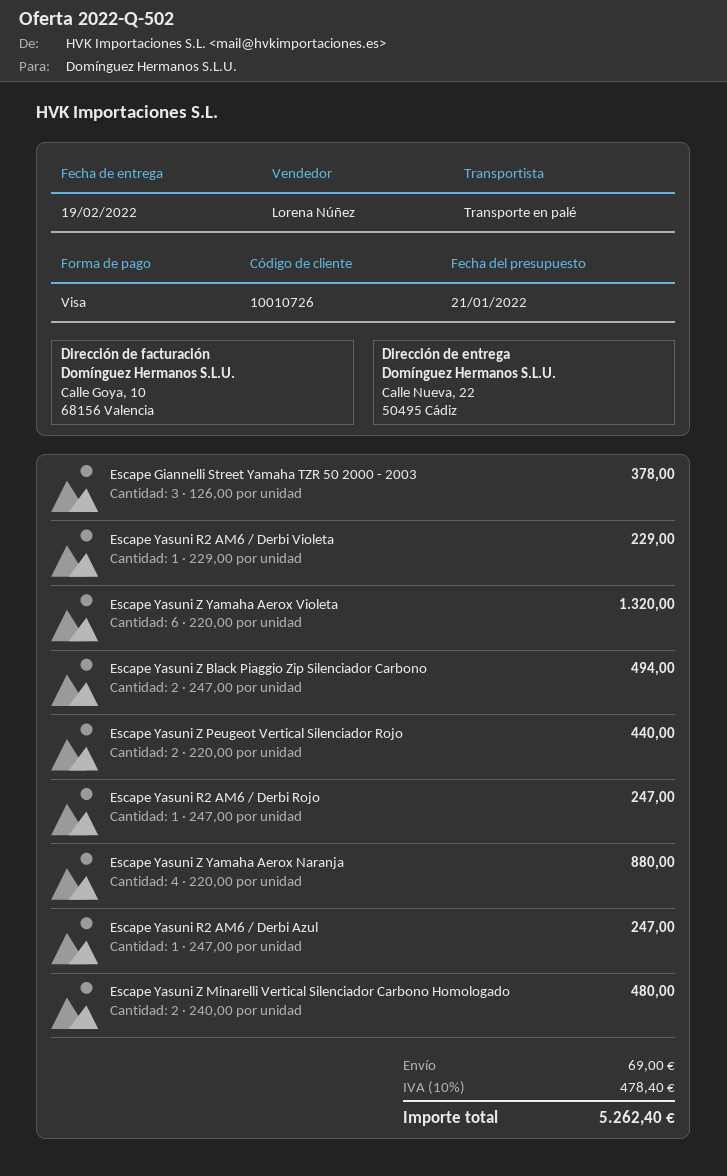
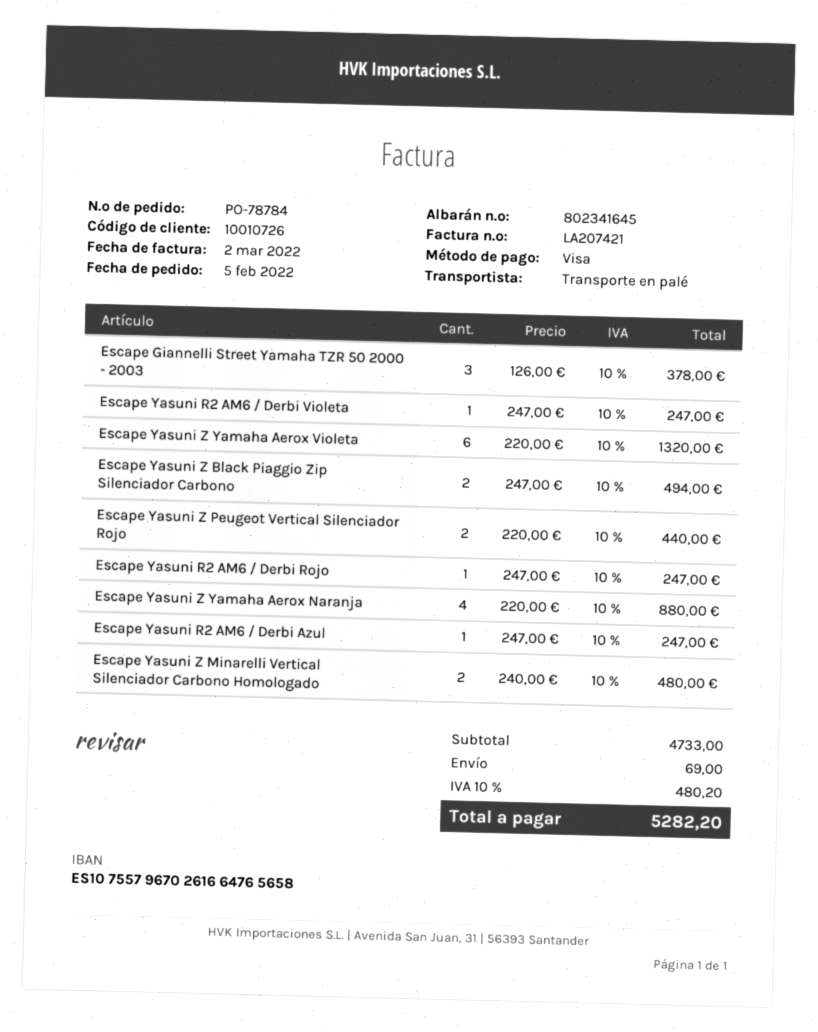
Escape Yasuni R2 AM6 / Derbi Violeta: 1 x 229.00 = 229.00 -> 1 x 247.00 = 247.00
tax: 10% = 478.40 -> 10% = 480.20
total: 5262.40 -> 5282.20

